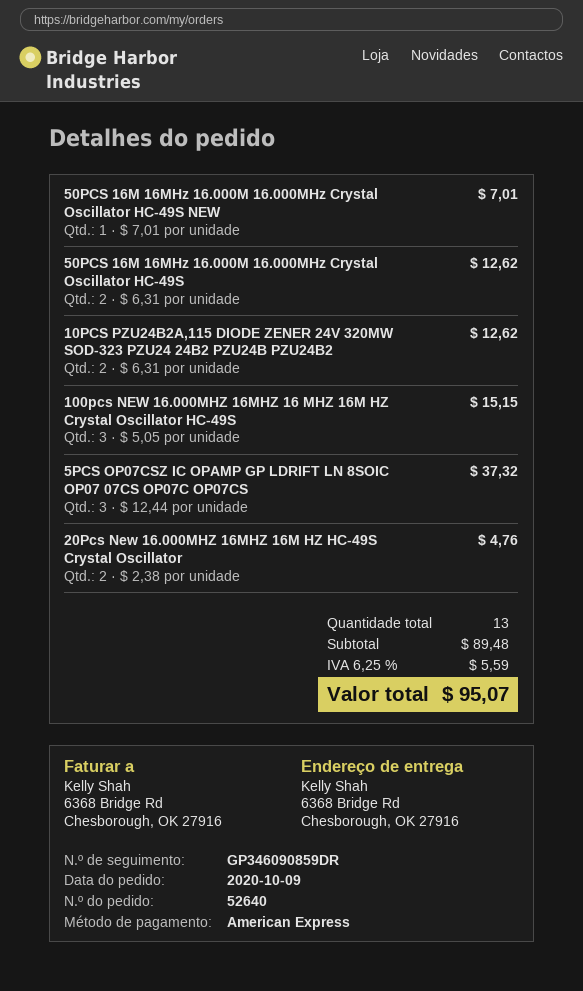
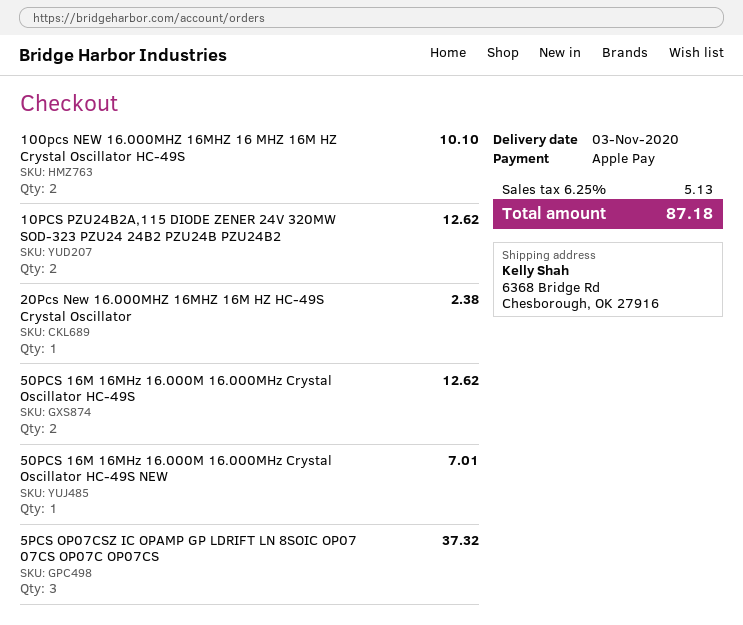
payment method: American Express -> Apple Pay
100pcs NEW 16.000MHZ 16MHZ 16 MHZ 16M HZ Crystal Oscillator HC-49S: 3 for 15.15 -> 2 for 10.10
20Pcs New 16.000MHZ 16MHZ 16M HZ HC-49S Crystal Oscillator: 2 for 4.76 -> 1 for 2.38
tax: 6.25% = 5.59 -> 6.25% = 5.13
total: 95.07 -> 87.18

